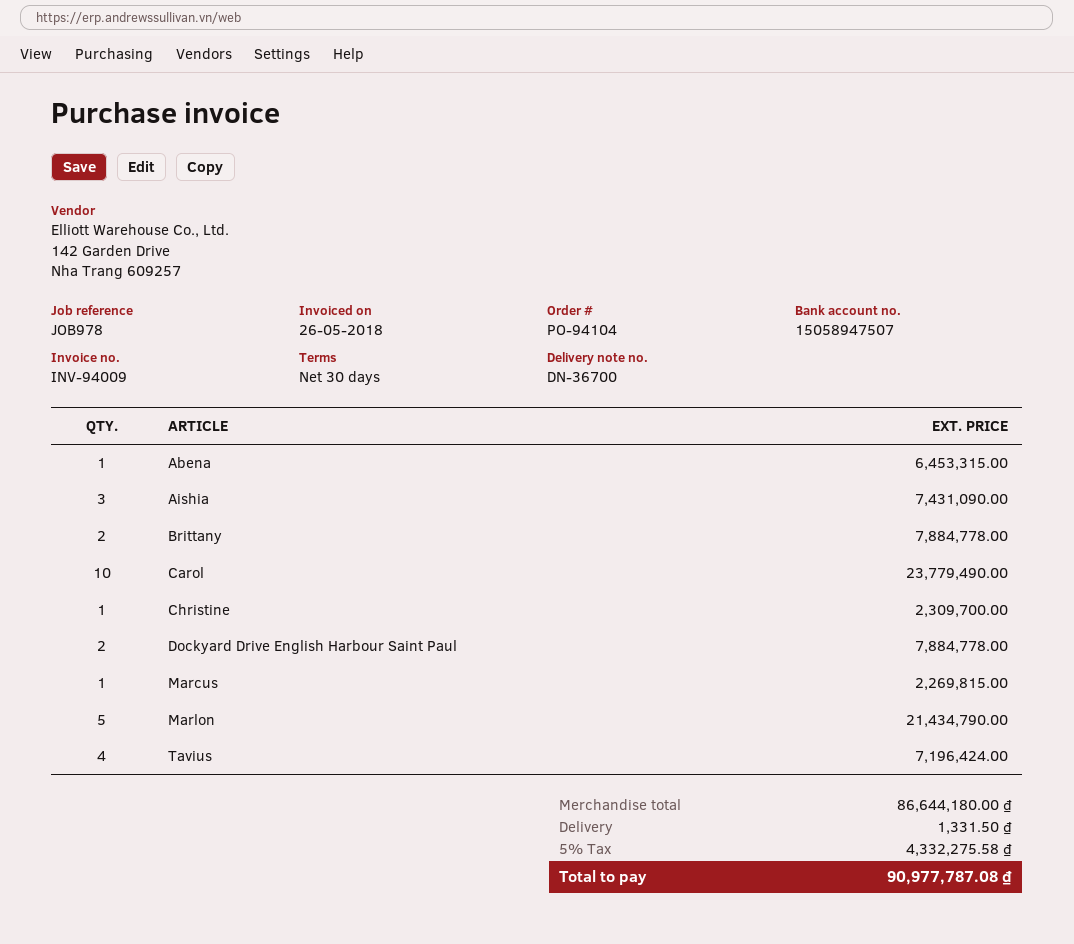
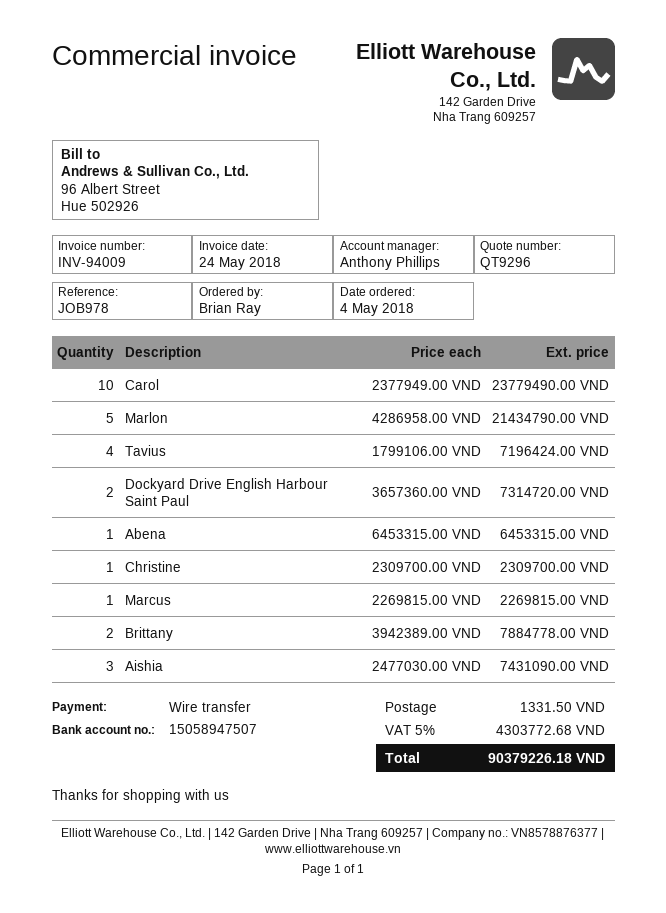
invoice date: 2018-05-26 -> 2018-05-24
Dockyard Drive English Harbour Saint Paul: 2 for 7884778.00 -> 2 for 7314720.00
tax: 5% = 4332275.58 -> 5% = 4303772.68
total: 90977787.08 -> 90379226.18

